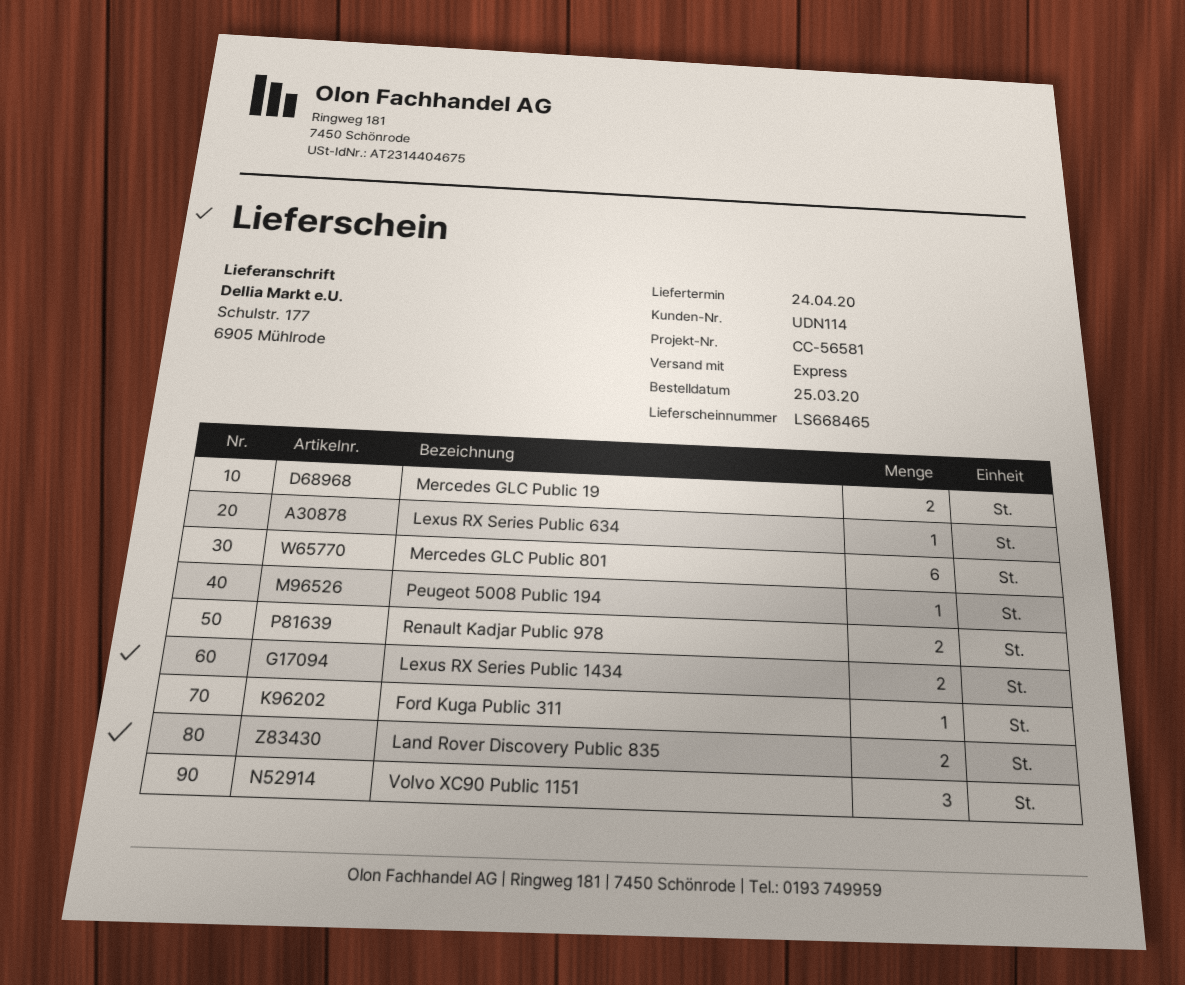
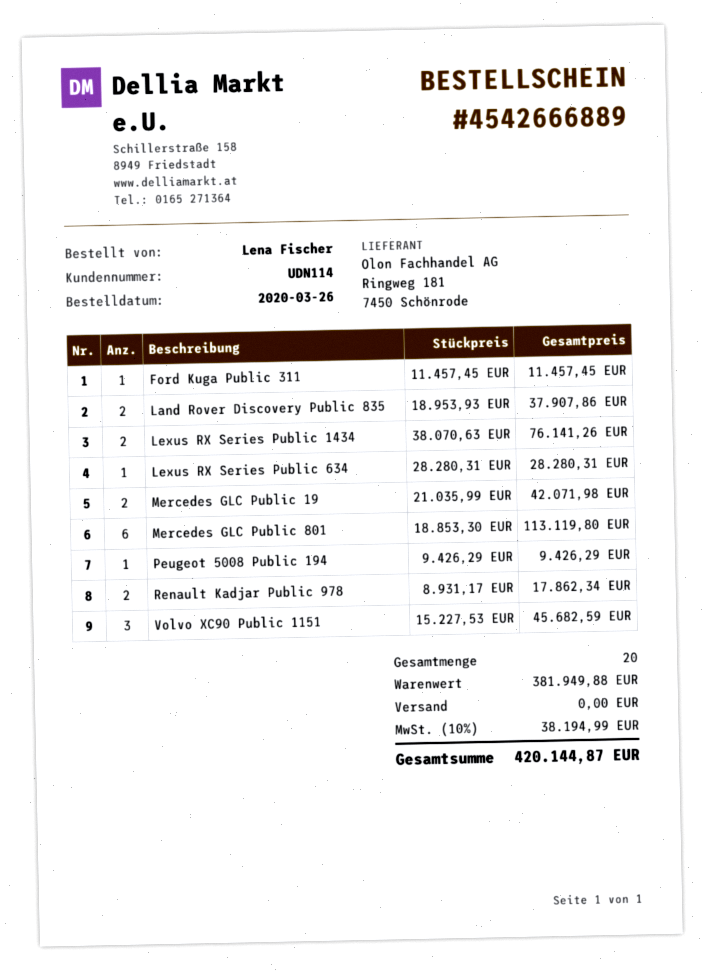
order date: 2020-03-25 -> 2020-03-26

